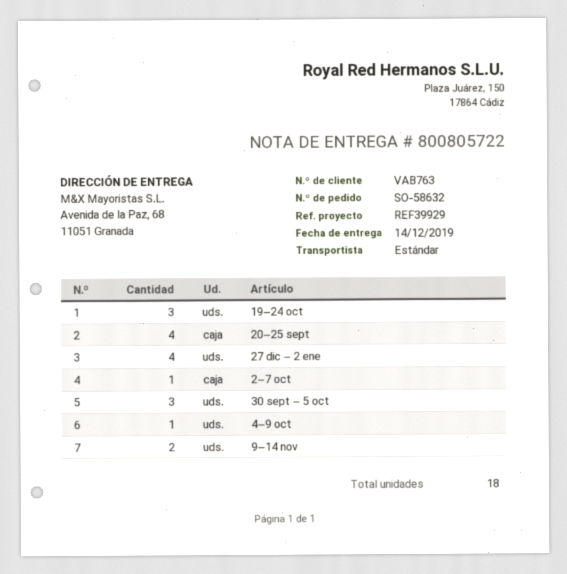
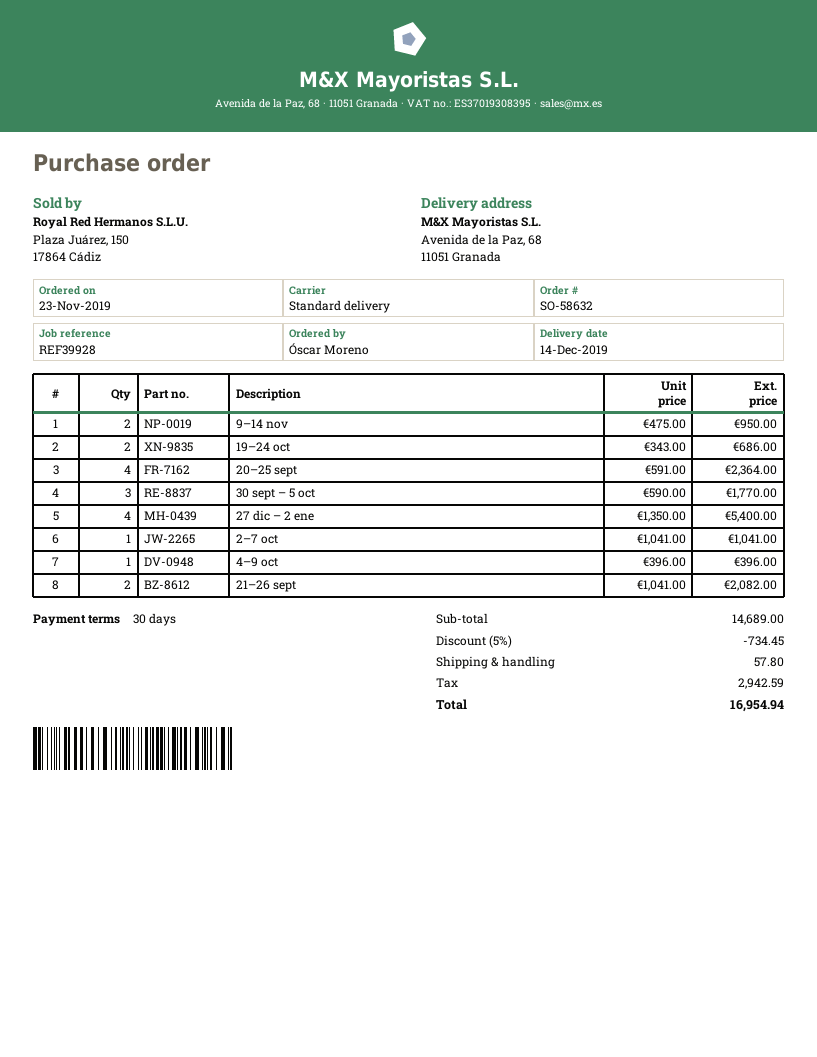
reference: REF39929 -> REF39928
19–24 oct: 3 -> 2
21–26 sept: none -> 2

